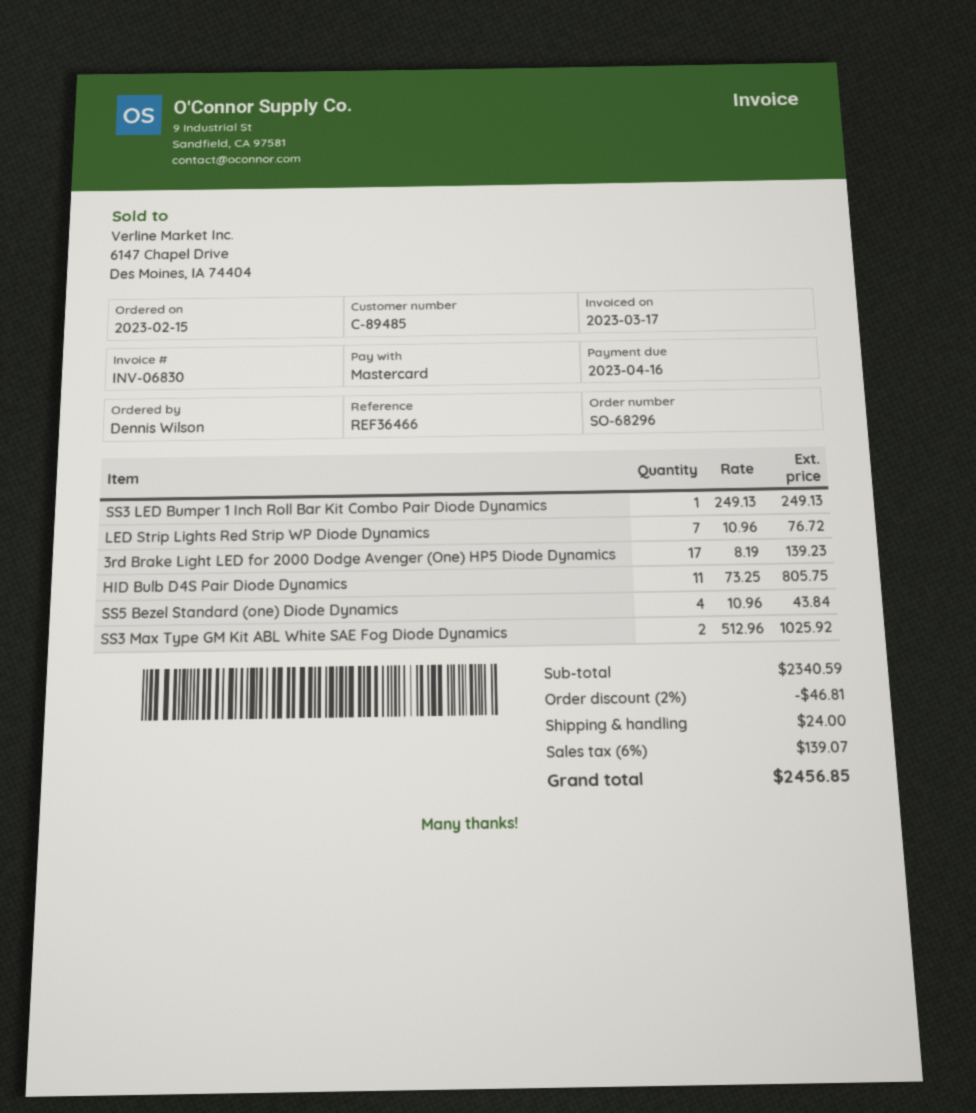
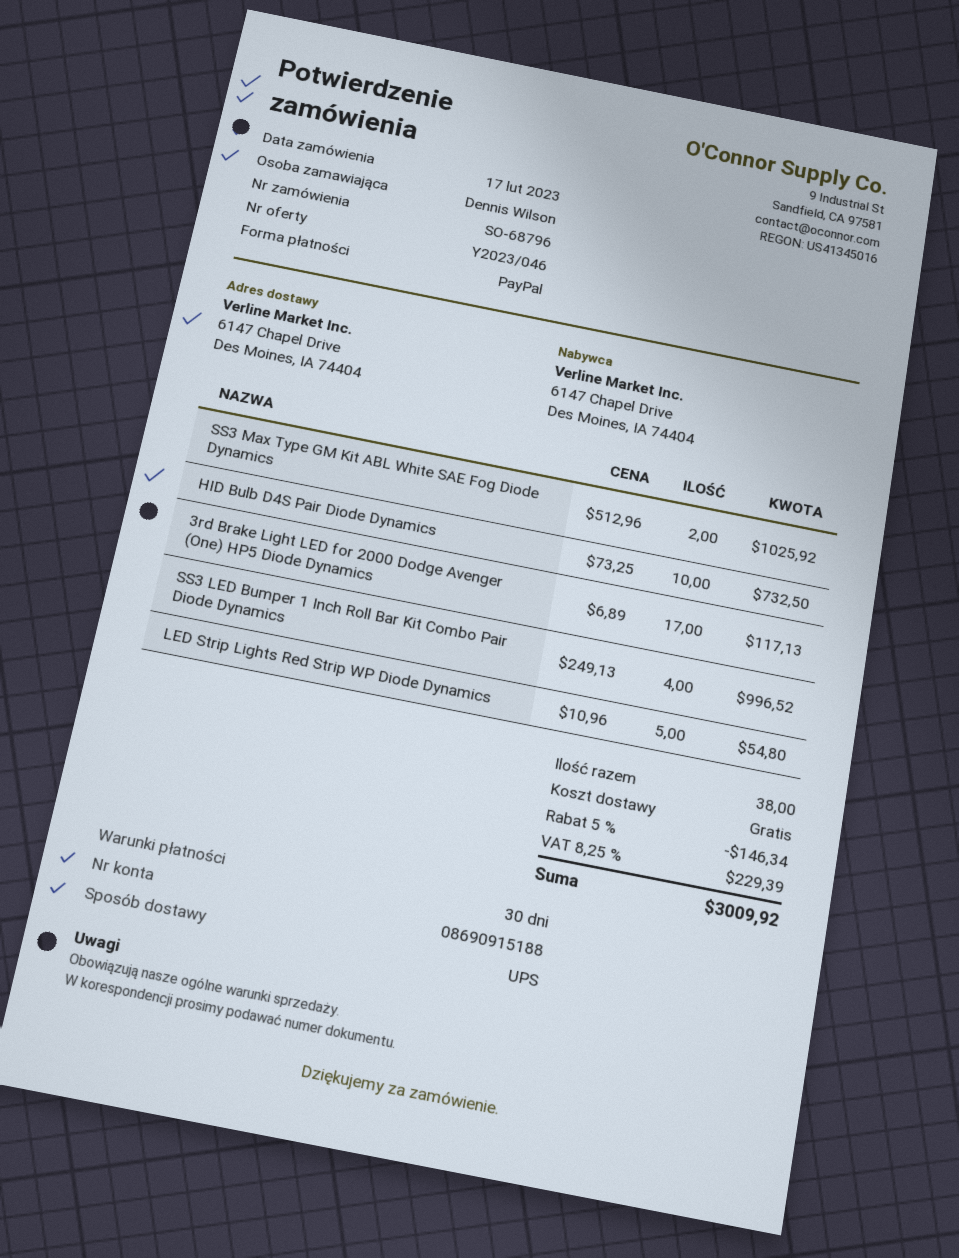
order number: SO-68296 -> SO-68796
order date: 2023-02-15 -> 2023-02-17
payment method: Mastercard -> PayPal
SS3 LED Bumper 1 Inch Roll Bar Kit Combo Pair Diode Dynamics: 1 x 249.13 = 249.13 -> 4 x 249.13 = 996.52
LED Strip Lights Red Strip WP Diode Dynamics: 7 x 10.96 = 76.72 -> 5 x 10.96 = 54.80
3rd Brake Light LED for 2000 Dodge Avenger (One) HP5 Diode Dynamics: 17 x 8.19 = 139.23 -> 17 x 6.89 = 117.13
HID Bulb D4S Pair Diode Dynamics: 11 x 73.25 = 805.75 -> 10 x 73.25 = 732.50
SS5 Bezel Standard (one) Diode Dynamics: 4 x 10.96 = 43.84 -> none
discount: 2% = 46.81 -> 5% = 146.34
shipping: 24.00 -> 0.00
tax: 6% = 139.07 -> 8.25% = 229.39
total: 2456.85 -> 3009.92

